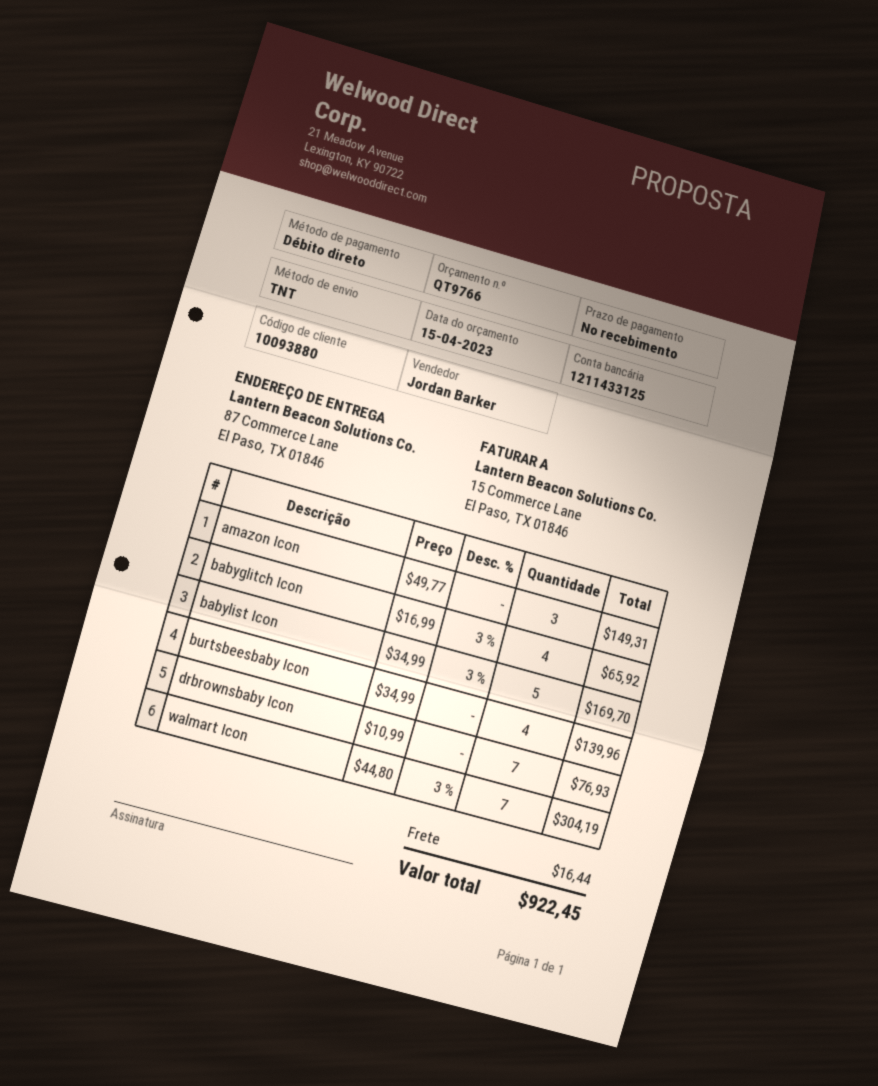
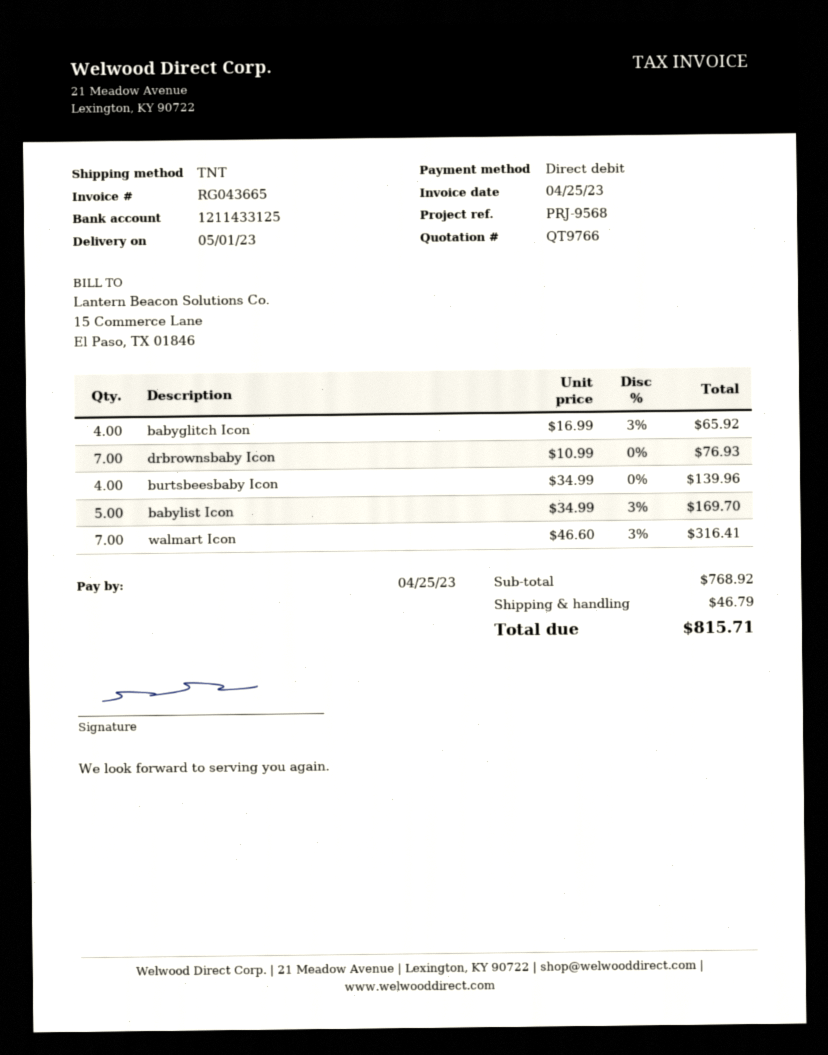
amazon Icon: 3 x 49.77 = 149.31 -> none
walmart Icon: 7 x 44.80 - 3% = 304.19 -> 7 x 46.60 - 3% = 316.41
shipping: 16.44 -> 46.79
total: 922.45 -> 815.71

